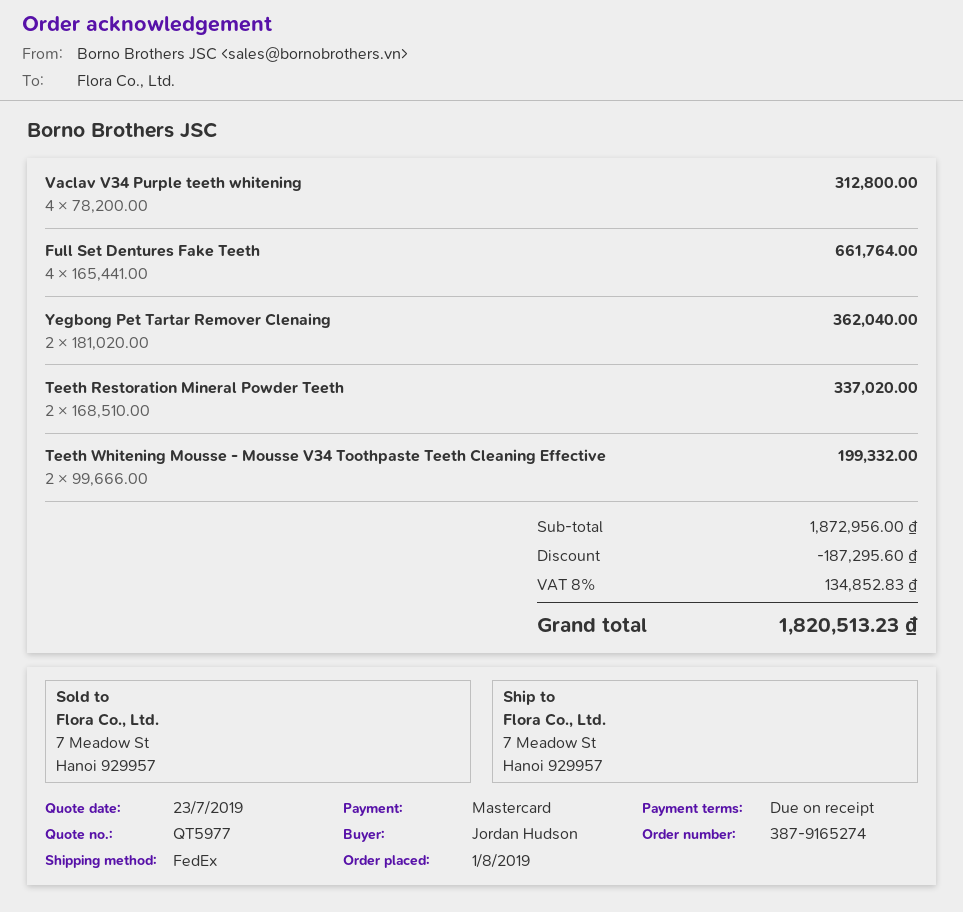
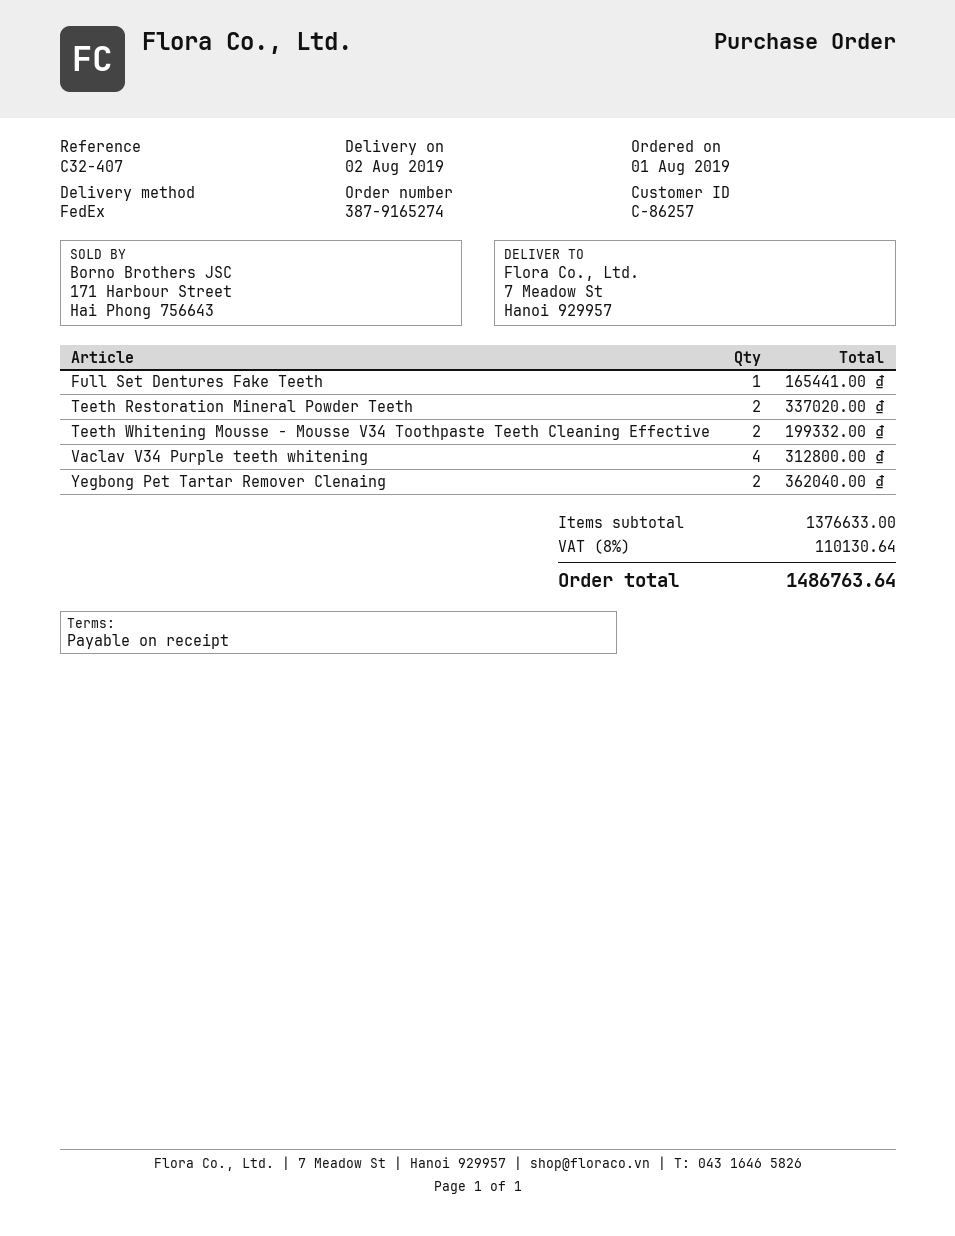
Full Set Dentures Fake Teeth: 4 for 661764.00 -> 1 for 165441.00
subtotal: 1872956.00 -> 1376633.00
discount: 187295.60 -> none
tax: 8% = 134852.83 -> 8% = 110130.64
total: 1820513.23 -> 1486763.64

